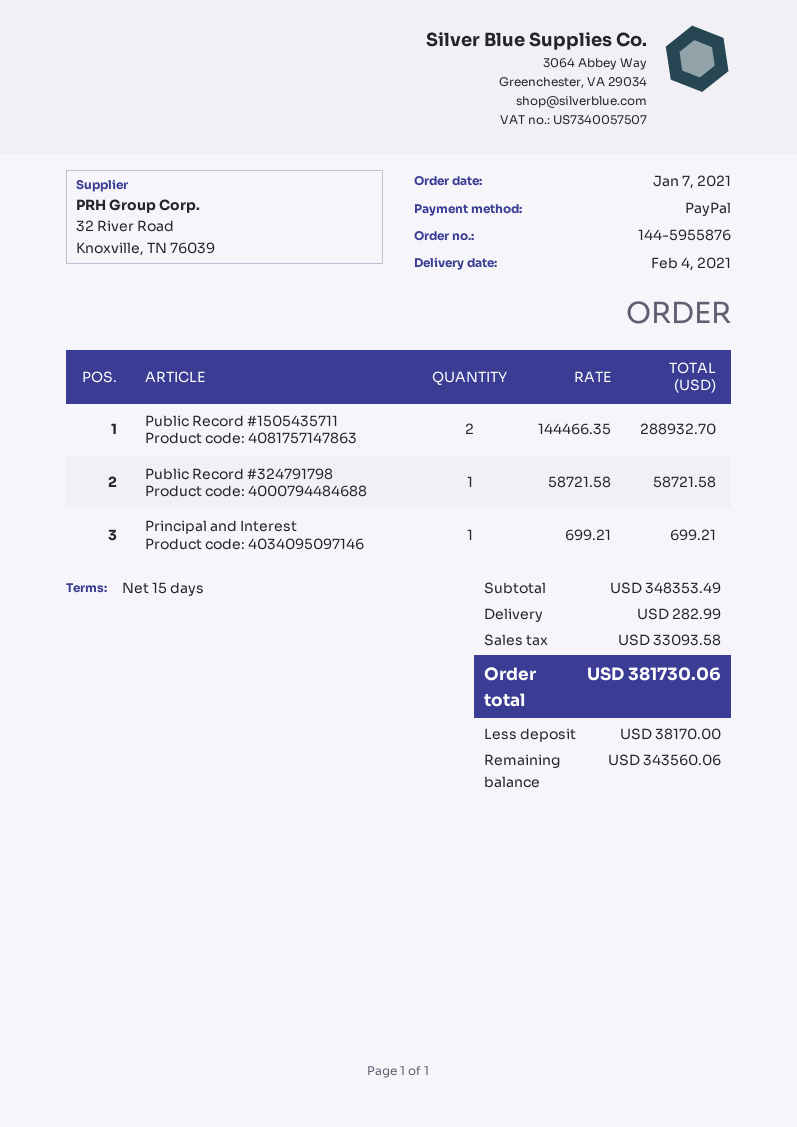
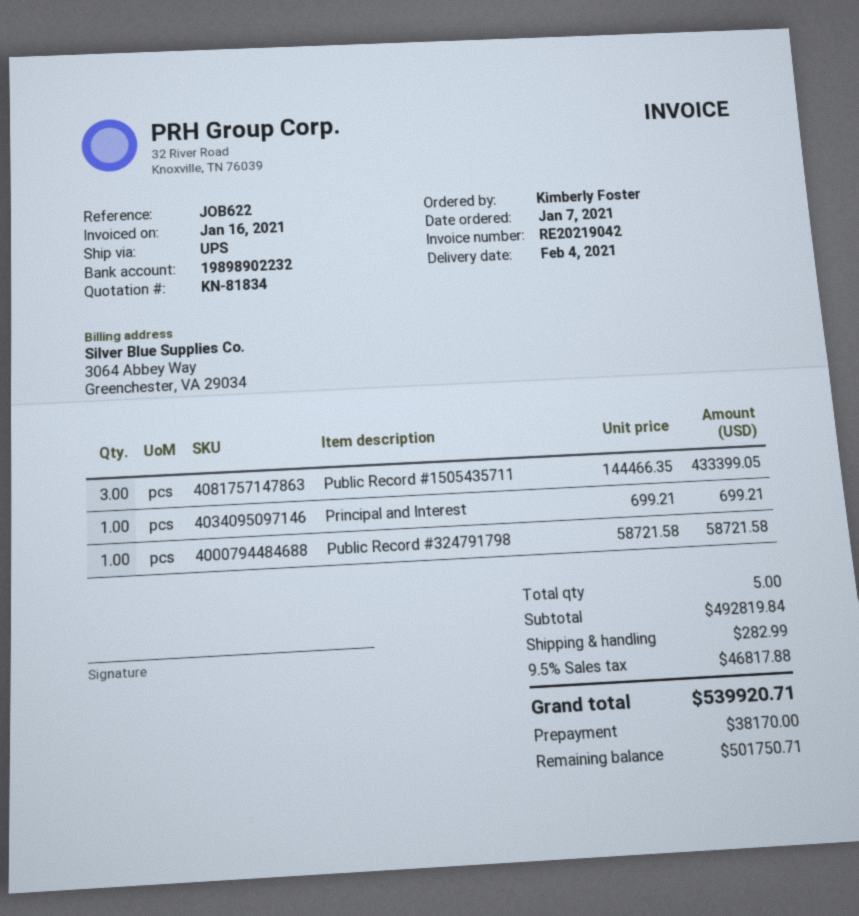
Public Record #1505435711: 2 x 144466.35 = 288932.70 -> 3 x 144466.35 = 433399.05
subtotal: 348353.49 -> 492819.84
tax: 33093.58 -> 46817.88
total: 381730.06 -> 539920.71
balance: 343560.06 -> 501750.71

